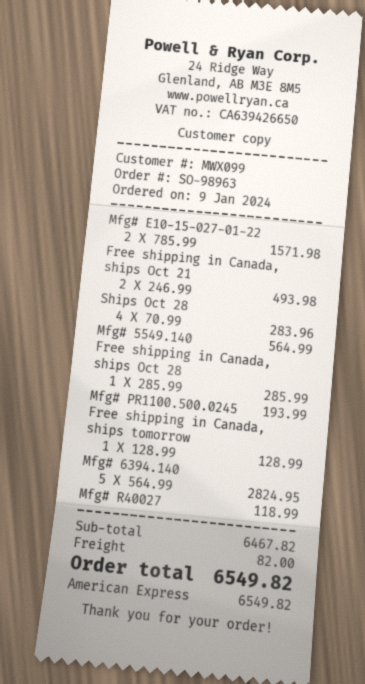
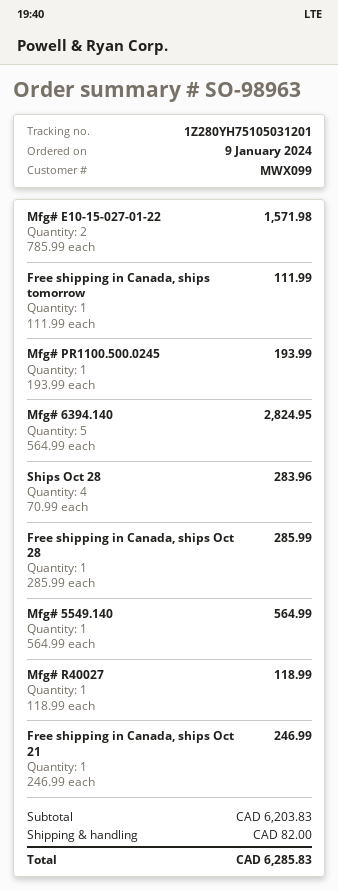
Free shipping in Canada, ships Oct 21: 2 x 246.99 = 493.98 -> 1 x 246.99 = 246.99
Free shipping in Canada, ships tomorrow: 1 x 128.99 = 128.99 -> 1 x 111.99 = 111.99
subtotal: 6467.82 -> 6203.83
total: 6549.82 -> 6285.83

